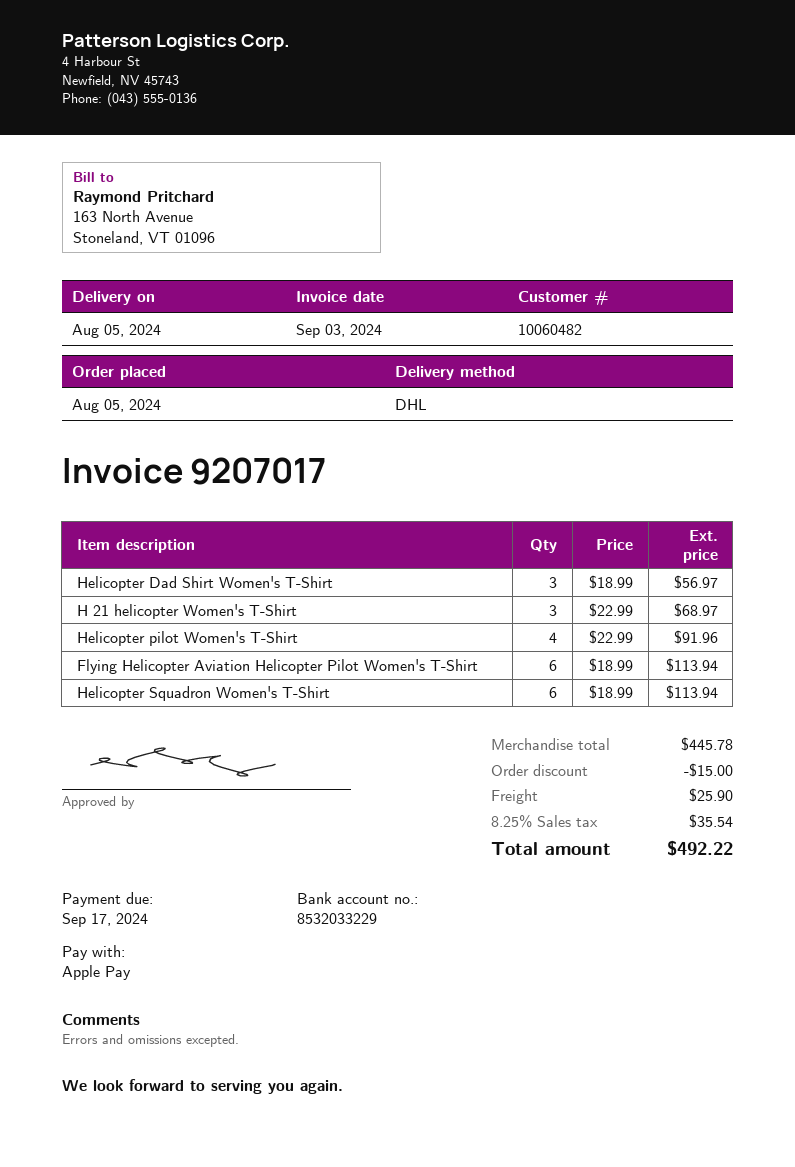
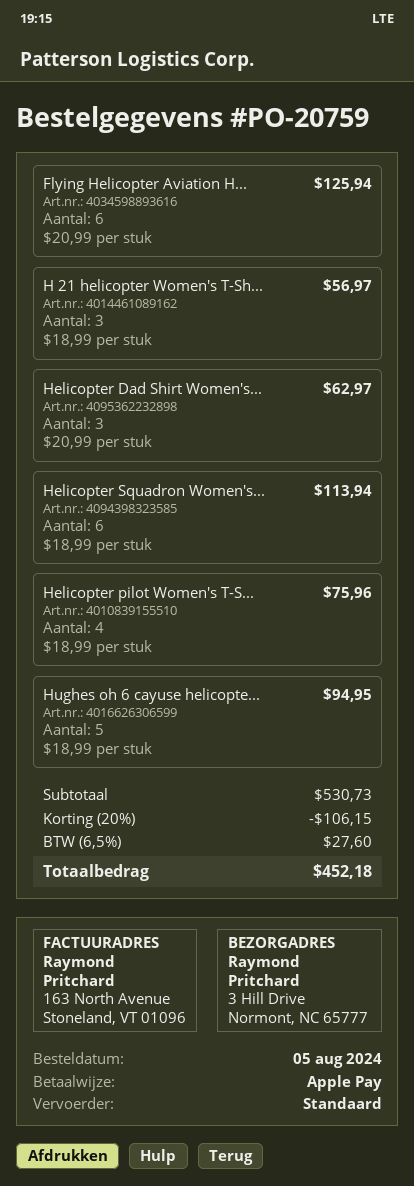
shipping method: DHL -> standard
Helicopter Dad Shirt Women's T-Shirt: 3 x 18.99 = 56.97 -> 3 x 20.99 = 62.97
H 21 helicopter Women's T-Shirt: 3 x 22.99 = 68.97 -> 3 x 18.99 = 56.97
Helicopter pilot Women's T-Shirt: 4 x 22.99 = 91.96 -> 4 x 18.99 = 75.96
Flying Helicopter Aviation Helicopter Pilot Women's T-Shirt: 6 x 18.99 = 113.94 -> 6 x 20.99 = 125.94
Hughes oh 6 cayuse helicopte...: none -> 5 x 18.99 = 94.95
subtotal: 445.78 -> 530.73
discount: 15.00 -> 106.15
shipping: 25.90 -> none
tax: 8.25% = 35.54 -> 6.5% = 27.60
total: 492.22 -> 452.18

